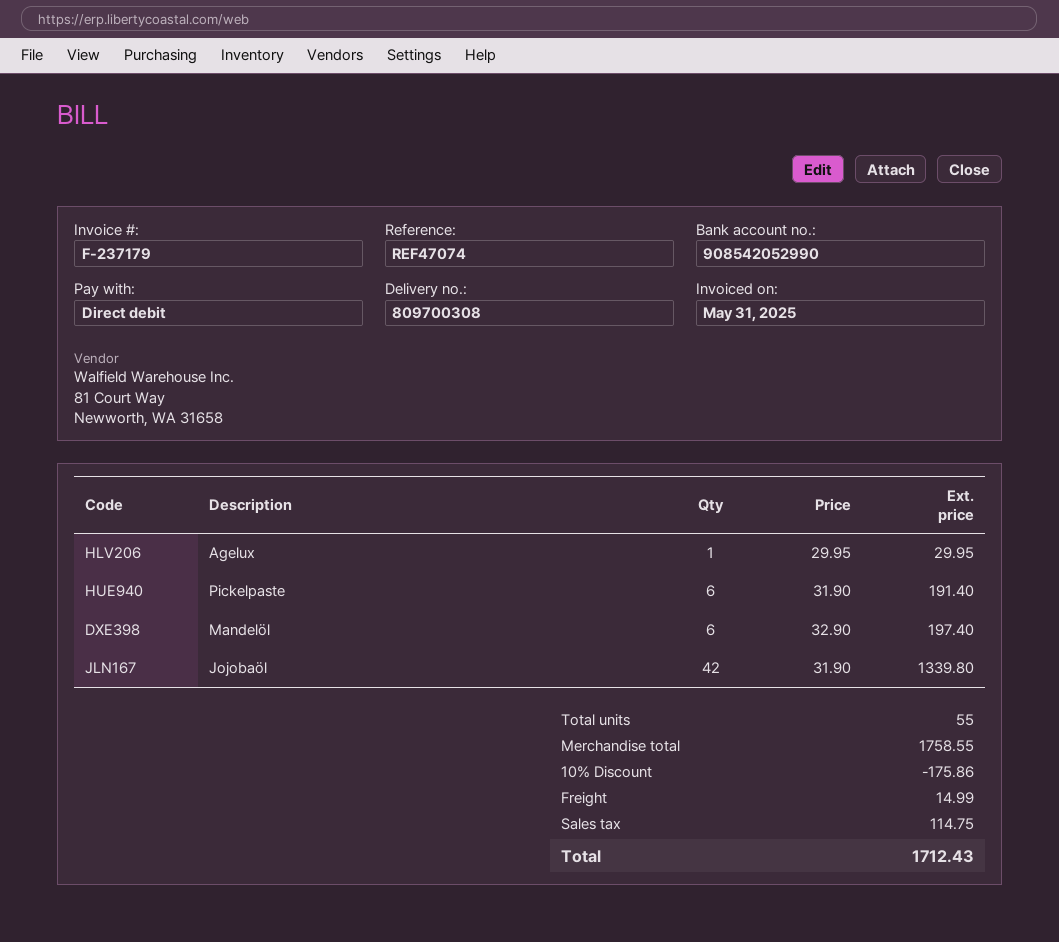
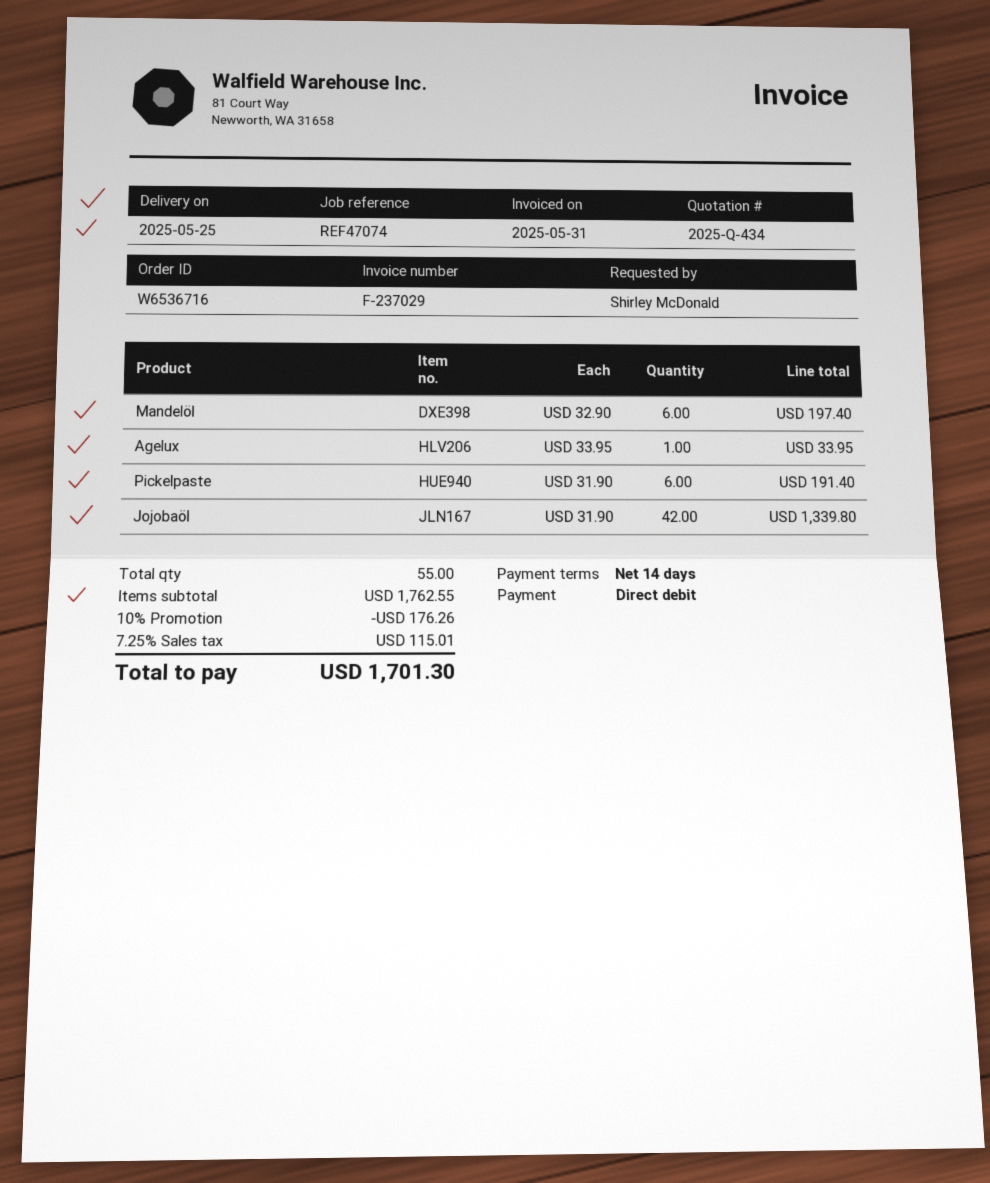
invoice number: F-237179 -> F-237029
Agelux: 1 x 29.95 = 29.95 -> 1 x 33.95 = 33.95
subtotal: 1758.55 -> 1762.55
discount: 10% = 175.86 -> 10% = 176.26
shipping: 14.99 -> none
tax: 114.75 -> 115.01
total: 1712.43 -> 1701.30

